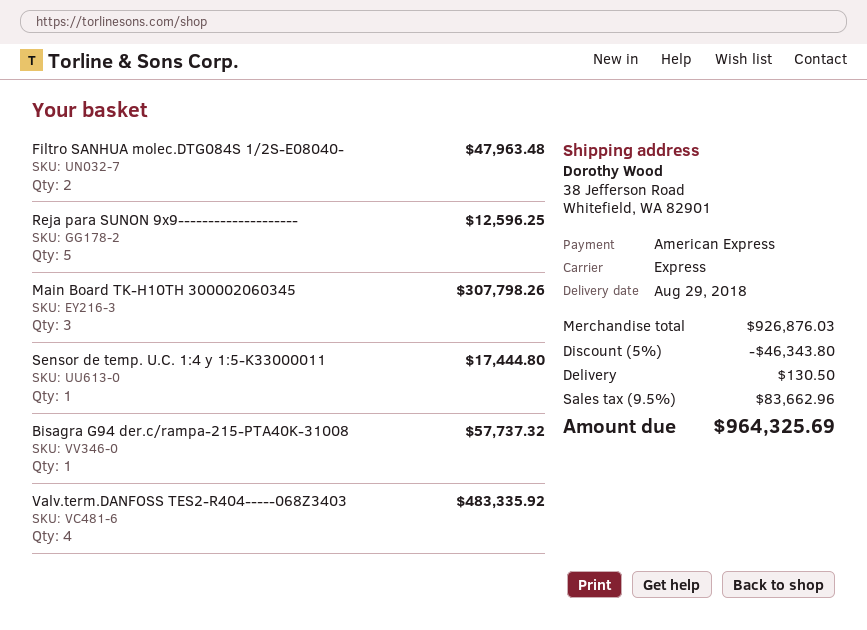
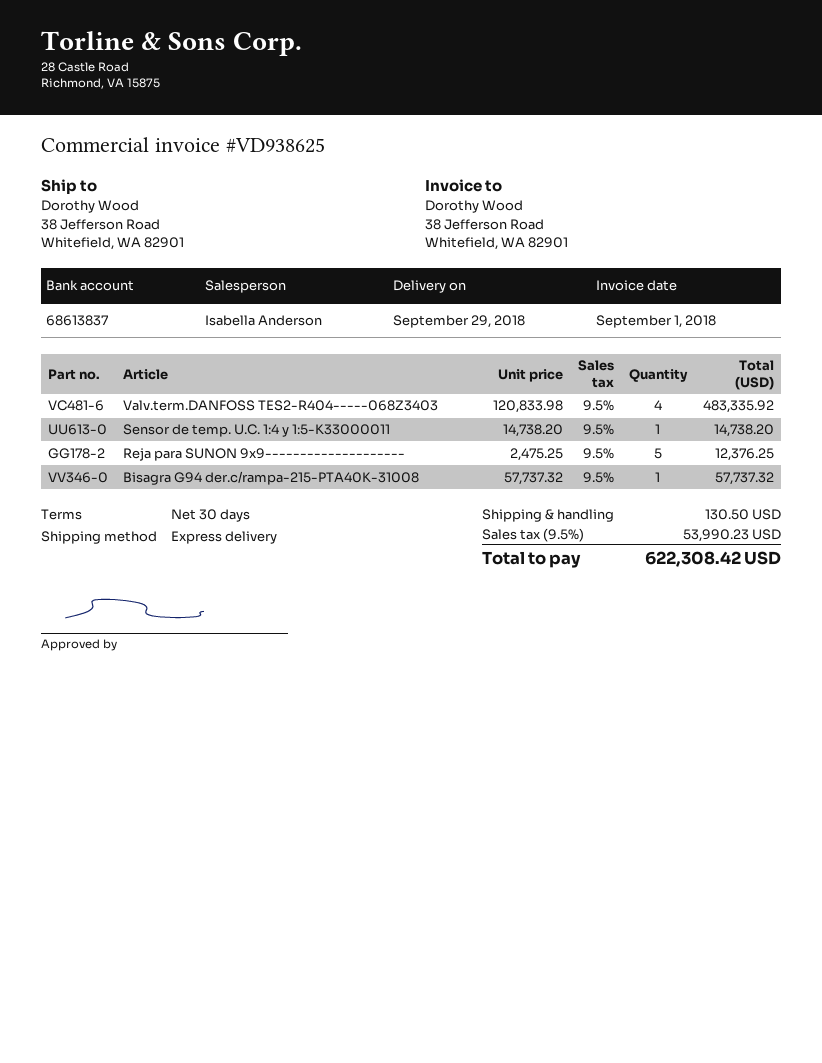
delivery date: 2018-08-29 -> 2018-09-29
Filtro SANHUA molec.DTG084S 1/2S-E08040-: 2 for 47963.48 -> none
Reja para SUNON 9x9--------------------: 5 for 12596.25 -> 5 for 12376.25
Main Board TK-H10TH 300002060345: 3 for 307798.26 -> none
Sensor de temp. U.C. 1:4 y 1:5-K33000011: 1 for 17444.80 -> 1 for 14738.20
discount: 5% = 46343.80 -> none
tax: 9.5% = 83662.96 -> 9.5% = 53990.23
total: 964325.69 -> 622308.42

